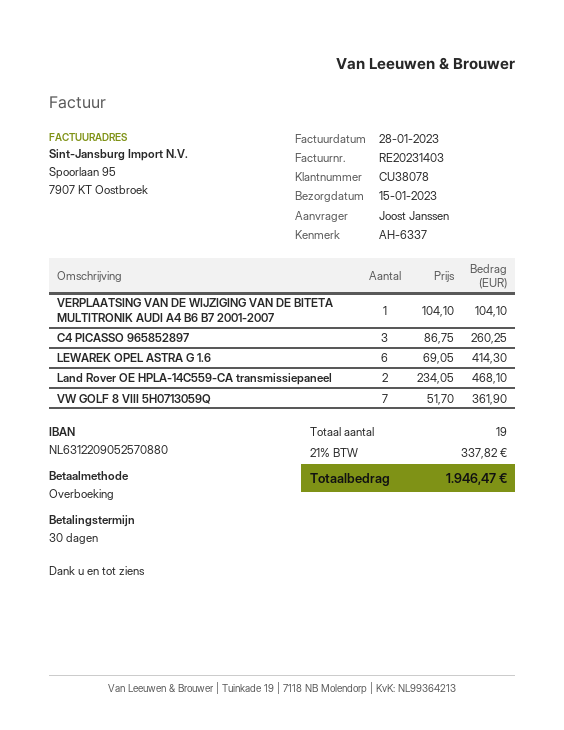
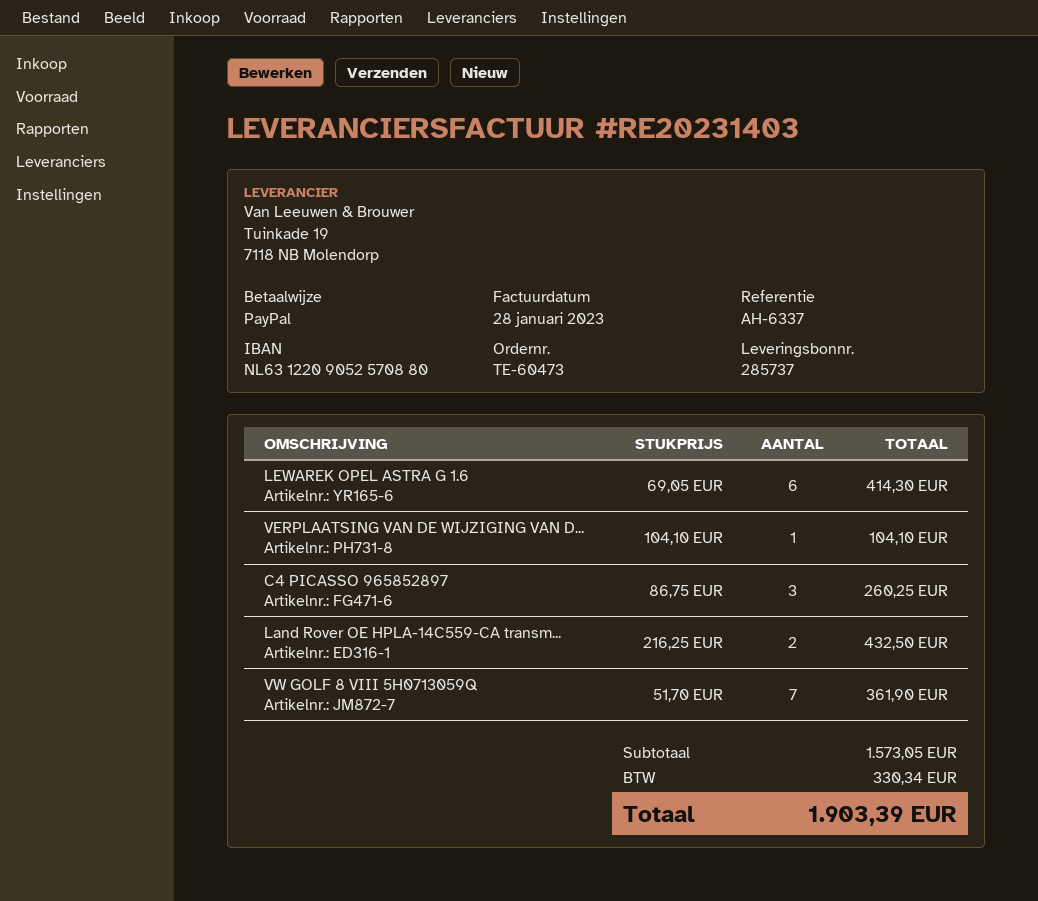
payment method: bank transfer -> PayPal
Land Rover OE HPLA-14C559-CA transmissiepaneel: 2 x 234.05 = 468.10 -> 2 x 216.25 = 432.50
tax: 337.82 -> 330.34
total: 1946.47 -> 1903.39

